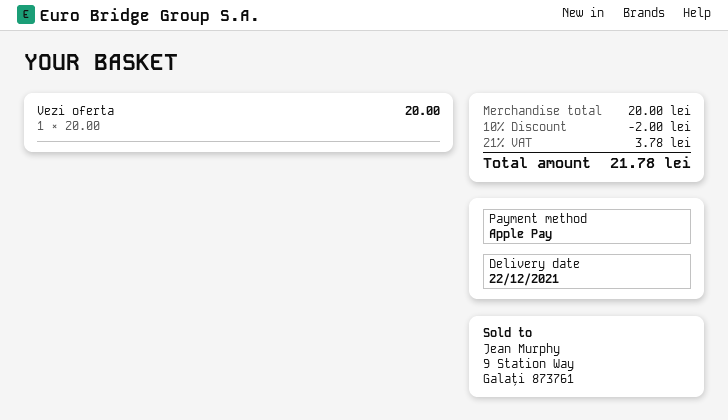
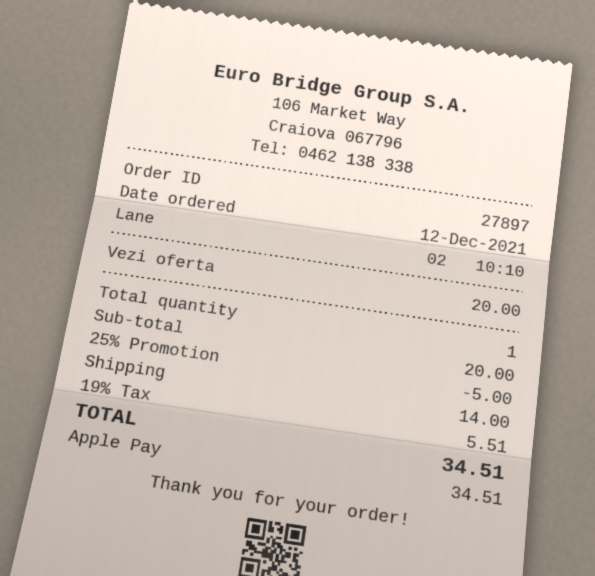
discount: 10% = 2.00 -> 25% = 5.00
shipping: none -> 14.00
tax: 21% = 3.78 -> 19% = 5.51
total: 21.78 -> 34.51

